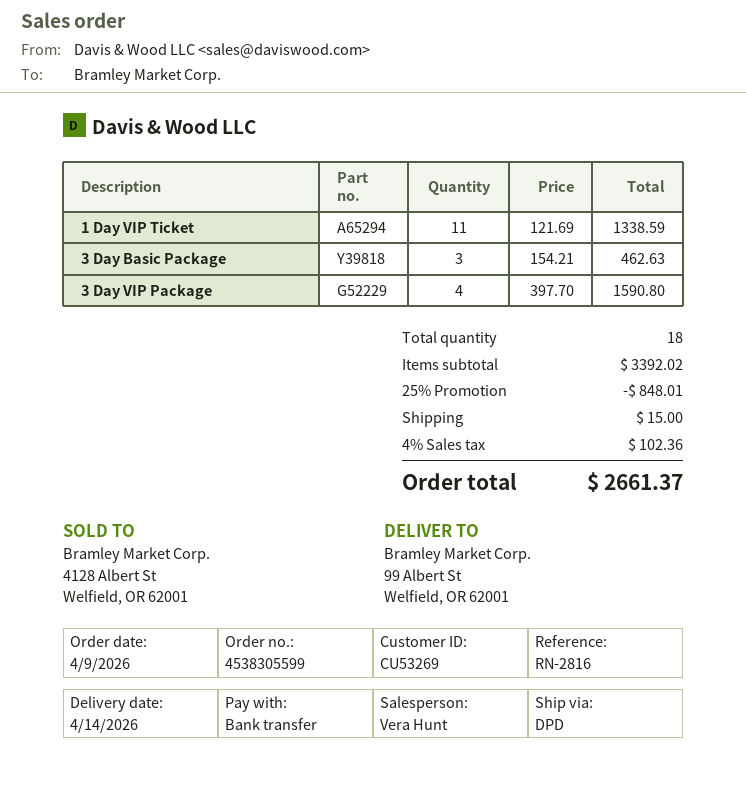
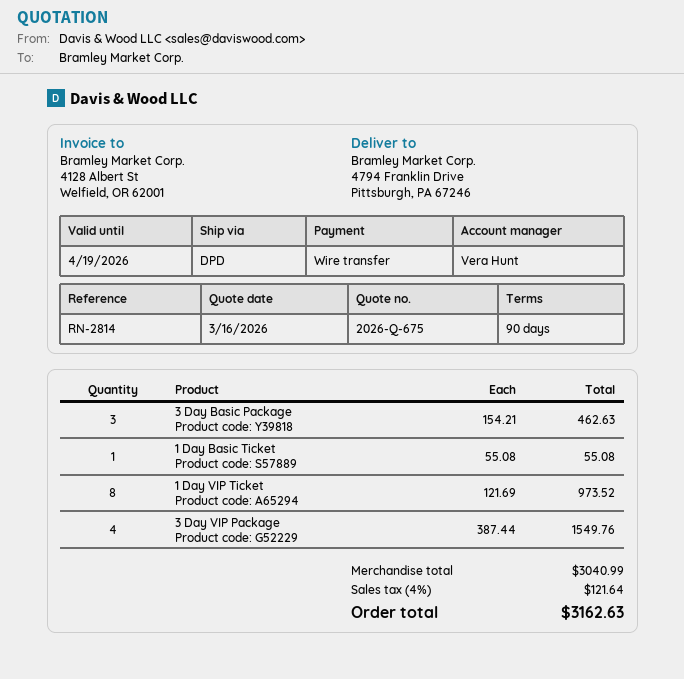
reference: RN-2816 -> RN-2814
ship to: 99 Albert St, Welfield, OR 62001 -> 4794 Franklin Drive, Pittsburgh, PA 67246
1 Day VIP Ticket: 11 x 121.69 = 1338.59 -> 8 x 121.69 = 973.52
3 Day VIP Package: 4 x 397.70 = 1590.80 -> 4 x 387.44 = 1549.76
1 Day Basic Ticket: none -> 1 x 55.08 = 55.08
subtotal: 3392.02 -> 3040.99
discount: 25% = 848.01 -> none
shipping: 15.00 -> none
tax: 4% = 102.36 -> 4% = 121.64
total: 2661.37 -> 3162.63

